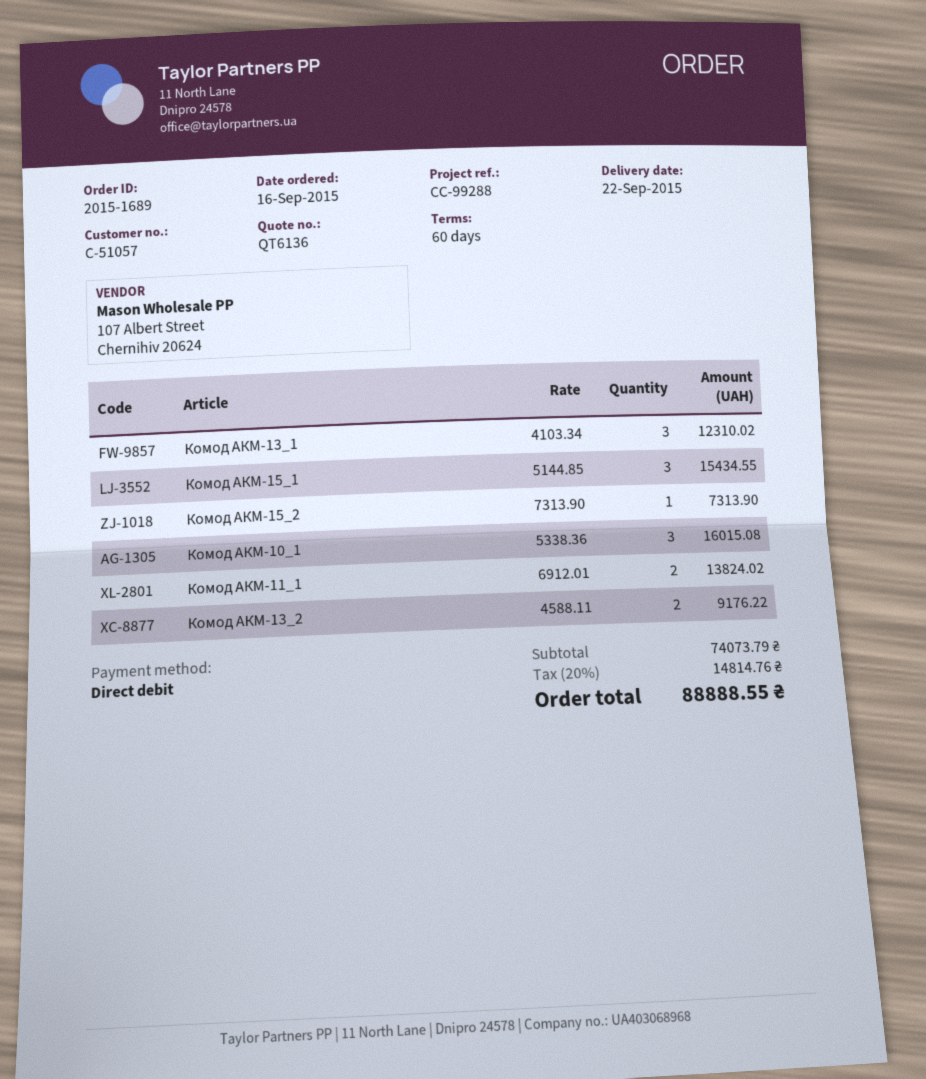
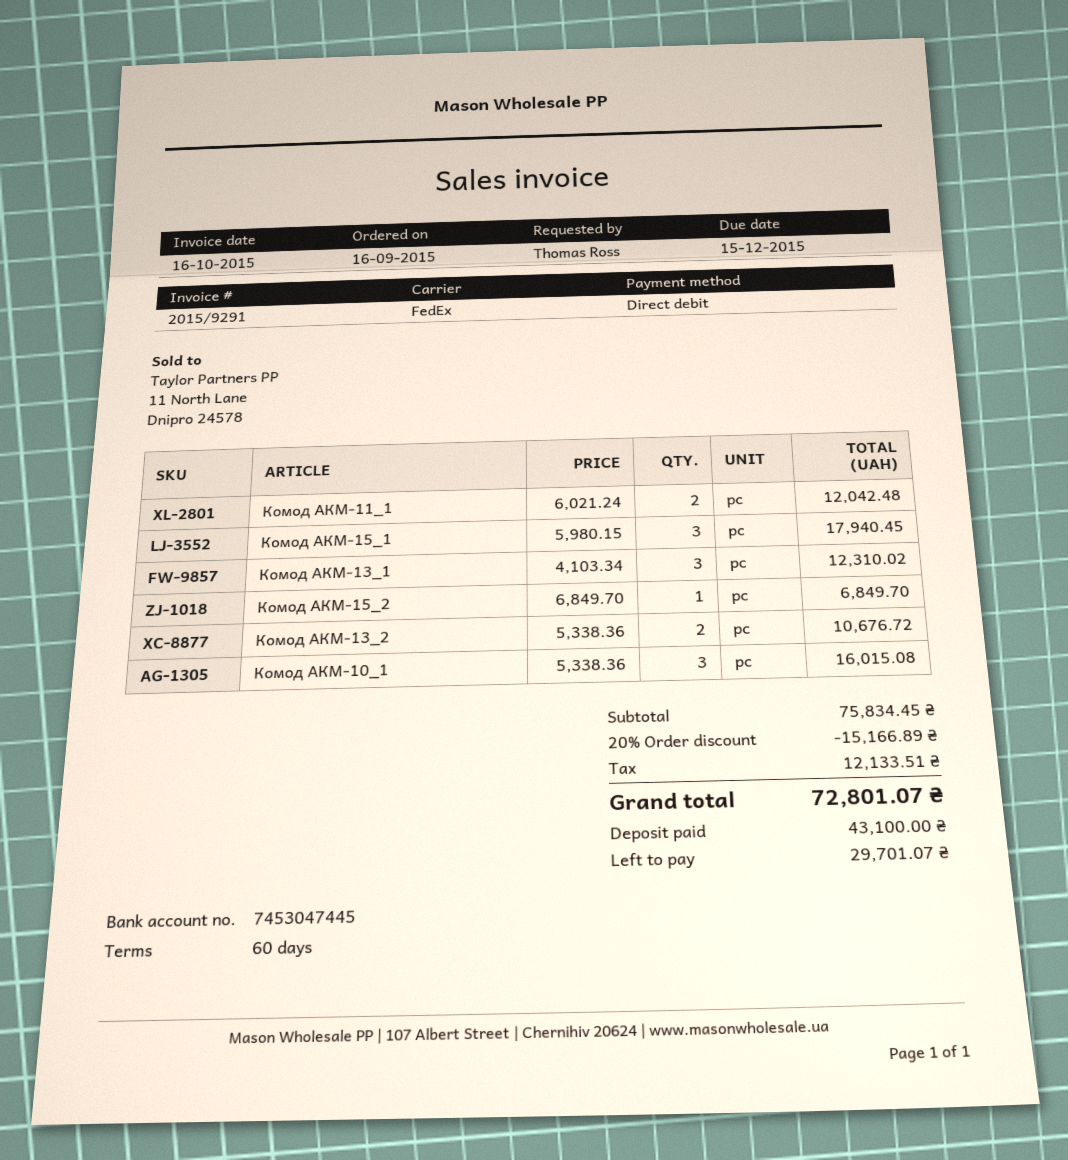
Комод АКМ-15_1: 3 x 5144.85 = 15434.55 -> 3 x 5980.15 = 17940.45
Комод АКМ-15_2: 1 x 7313.90 = 7313.90 -> 1 x 6849.70 = 6849.70
Комод АКМ-11_1: 2 x 6912.01 = 13824.02 -> 2 x 6021.24 = 12042.48
Комод АКМ-13_2: 2 x 4588.11 = 9176.22 -> 2 x 5338.36 = 10676.72
subtotal: 74073.79 -> 75834.45
discount: none -> 20% = 15166.89
tax: 14814.76 -> 12133.51
total: 88888.55 -> 72801.07

